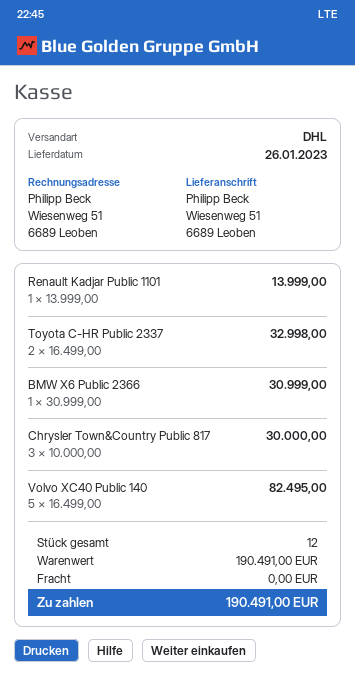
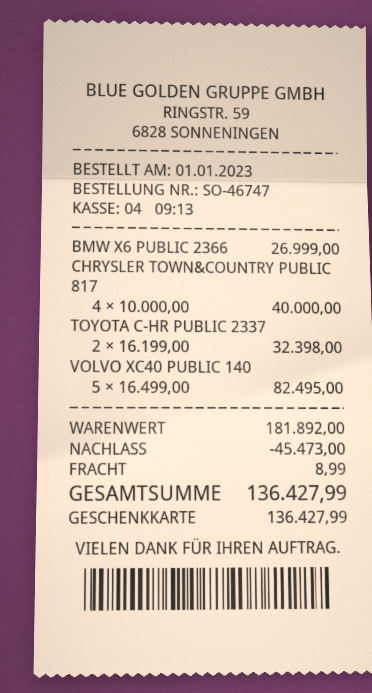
Renault Kadjar Public 1101: 1 x 13999.00 = 13999.00 -> none
Toyota C-HR Public 2337: 2 x 16499.00 = 32998.00 -> 2 x 16199.00 = 32398.00
BMW X6 Public 2366: 1 x 30999.00 = 30999.00 -> 1 x 26999.00 = 26999.00
Chrysler Town&Country Public 817: 3 x 10000.00 = 30000.00 -> 4 x 10000.00 = 40000.00
subtotal: 190491.00 -> 181892.00
discount: none -> 45473.00
shipping: 0.00 -> 8.99
total: 190491.00 -> 136427.99

